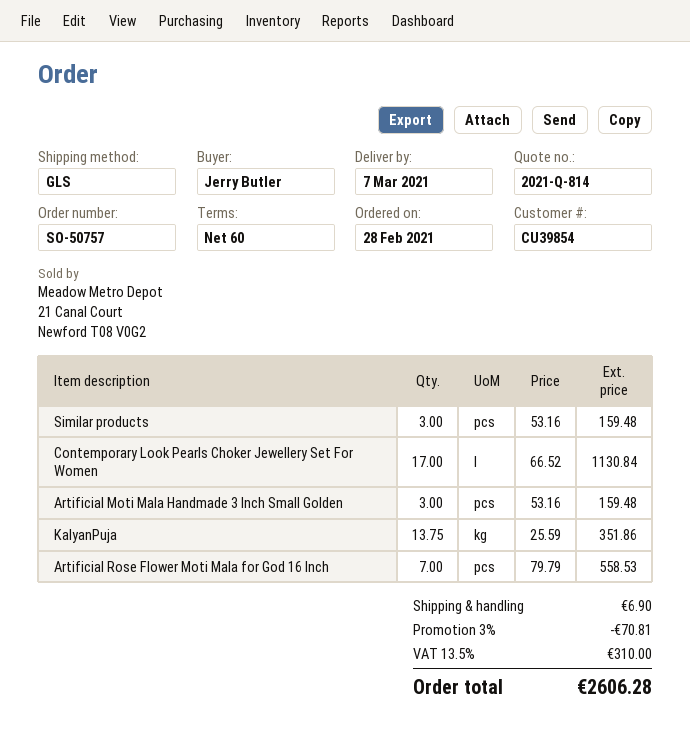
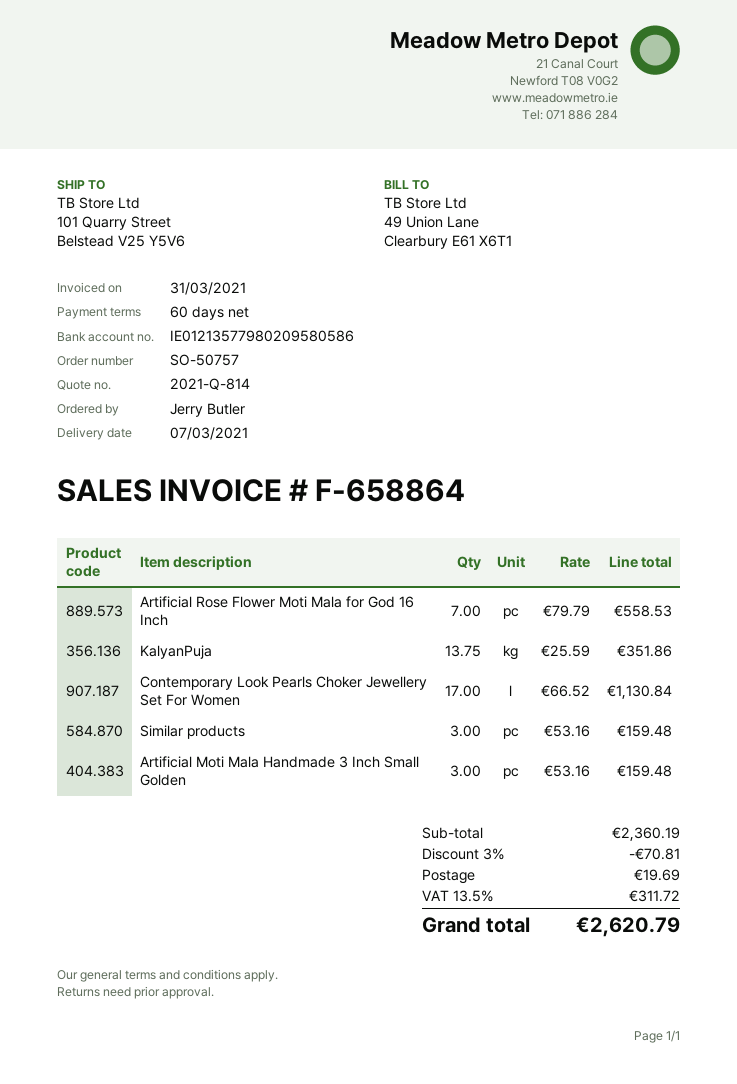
shipping: 6.90 -> 19.69
tax: 13.5% = 310.00 -> 13.5% = 311.72
total: 2606.28 -> 2620.79

